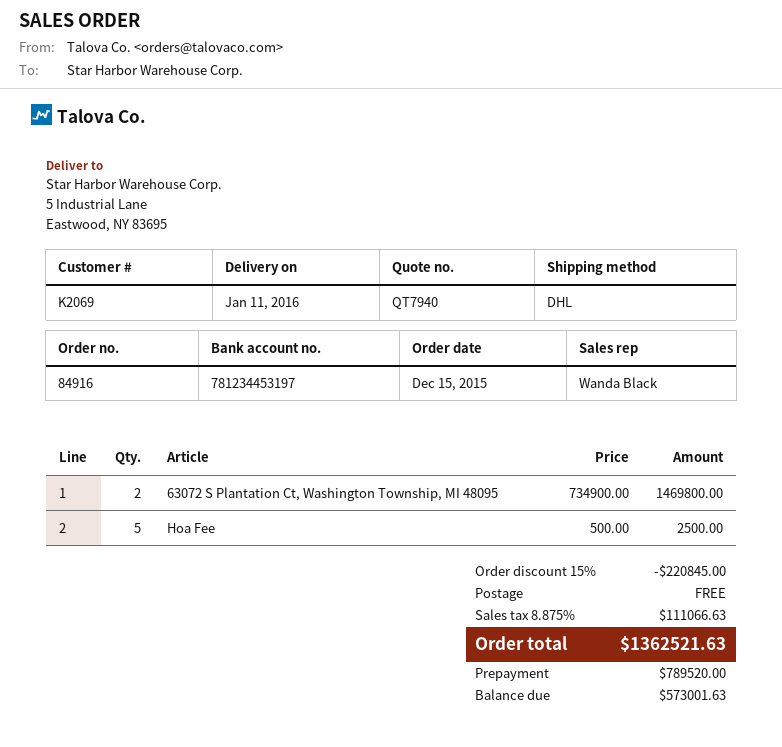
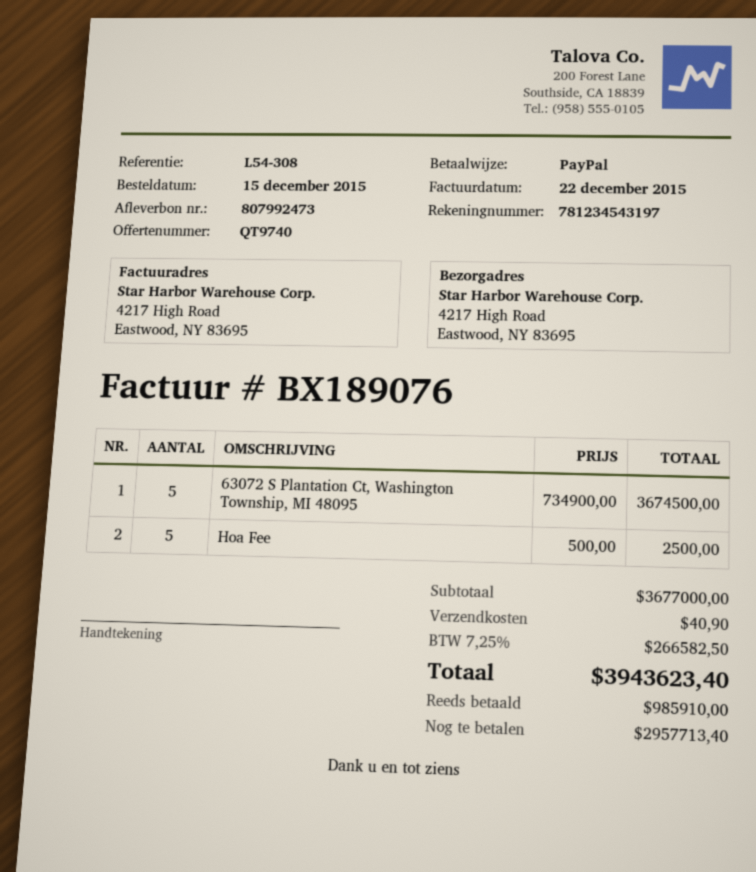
quote number: QT7940 -> QT9740
bank account: 781234453197 -> 781234543197
ship to: 5 Industrial Lane, Eastwood, NY 83695 -> 4217 High Road, Eastwood, NY 83695
63072 S Plantation Ct, Washington Township, MI 48095: 2 x 734900.00 = 1469800.00 -> 5 x 734900.00 = 3674500.00
discount: 15% = 220845.00 -> none
shipping: 0.00 -> 40.90
tax: 8.875% = 111066.63 -> 7.25% = 266582.50
total: 1362521.63 -> 3943623.40
deposit: 789520.00 -> 985910.00
balance: 573001.63 -> 2957713.40

